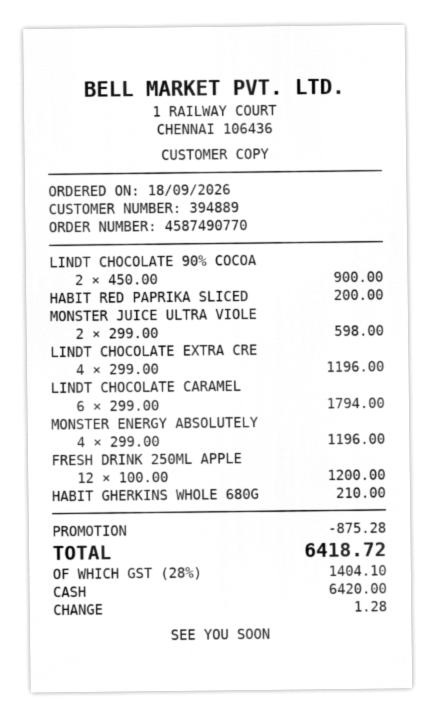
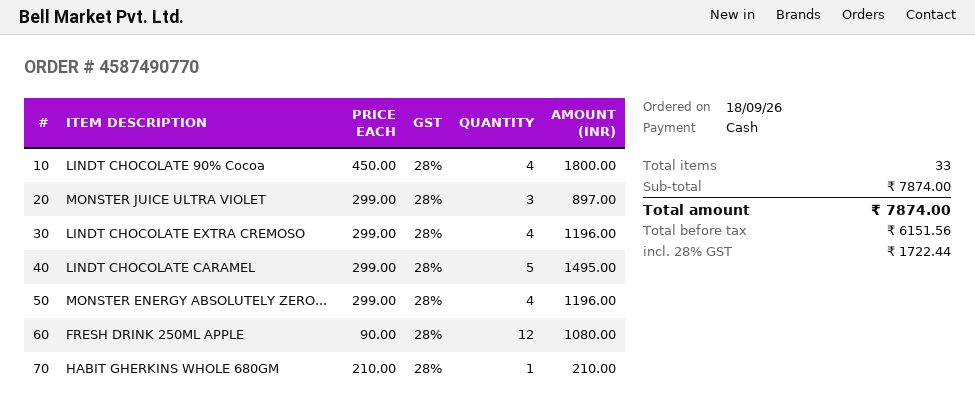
LINDT CHOCOLATE 90% COCOA: 2 x 450.00 = 900.00 -> 4 x 450.00 = 1800.00
HABIT RED PAPRIKA SLICED: 1 x 200.00 = 200.00 -> none
MONSTER JUICE ULTRA VIOLE: 2 x 299.00 = 598.00 -> 3 x 299.00 = 897.00
LINDT CHOCOLATE CARAMEL: 6 x 299.00 = 1794.00 -> 5 x 299.00 = 1495.00
FRESH DRINK 250ML APPLE: 12 x 100.00 = 1200.00 -> 12 x 90.00 = 1080.00
discount: 875.28 -> none
tax: 28% = 1404.10 -> 28% = 1722.44
total: 6418.72 -> 7874.00

